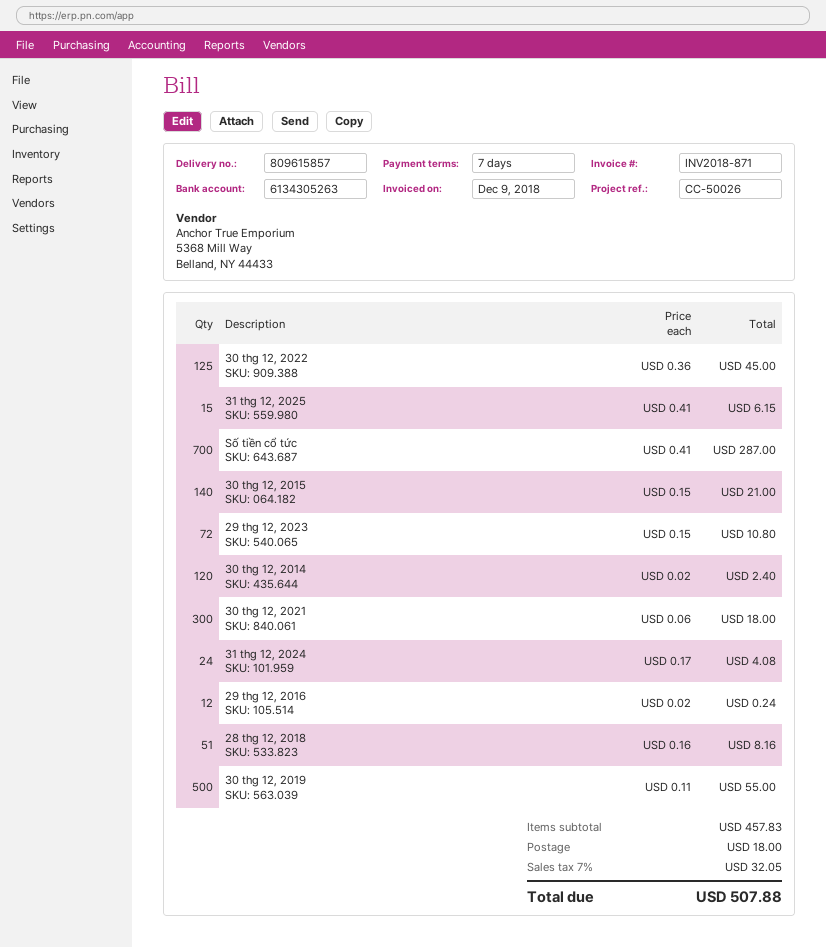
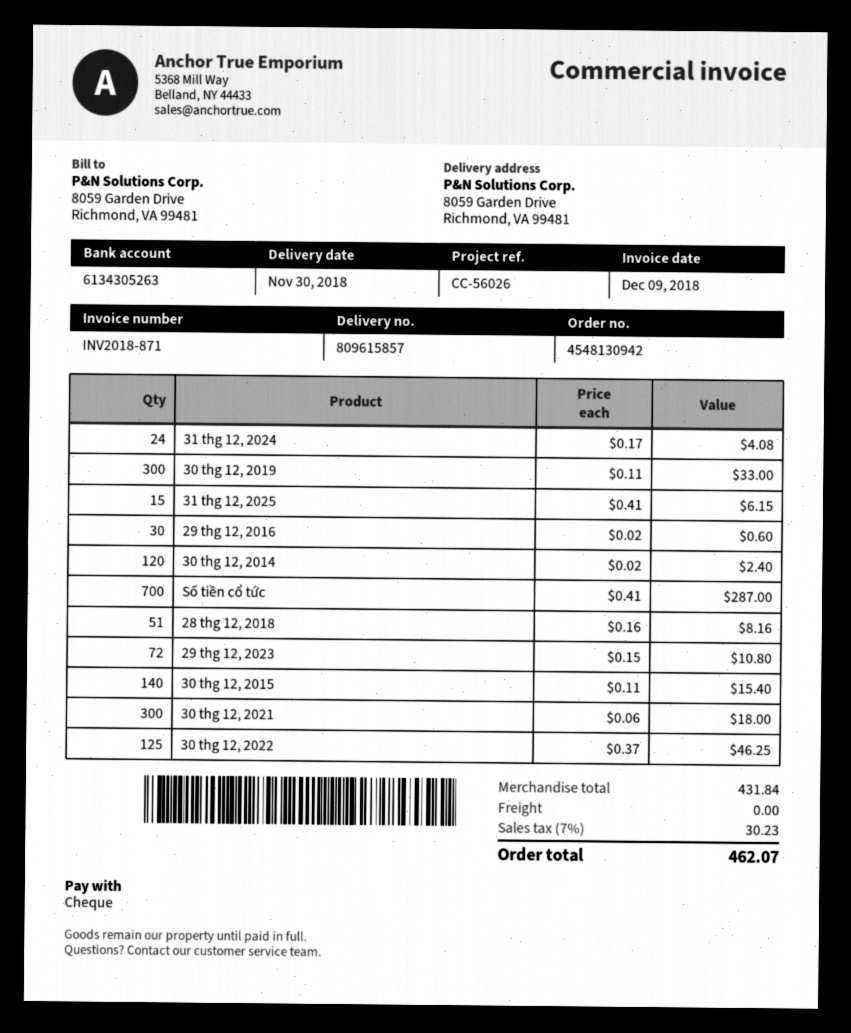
reference: CC-50026 -> CC-56026
30 thg 12, 2022: 125 x 0.36 = 45.00 -> 125 x 0.37 = 46.25
30 thg 12, 2015: 140 x 0.15 = 21.00 -> 140 x 0.11 = 15.40
29 thg 12, 2016: 12 x 0.02 = 0.24 -> 30 x 0.02 = 0.60
30 thg 12, 2019: 500 x 0.11 = 55.00 -> 300 x 0.11 = 33.00
subtotal: 457.83 -> 431.84
shipping: 18.00 -> 0.00
tax: 7% = 32.05 -> 7% = 30.23
total: 507.88 -> 462.07

